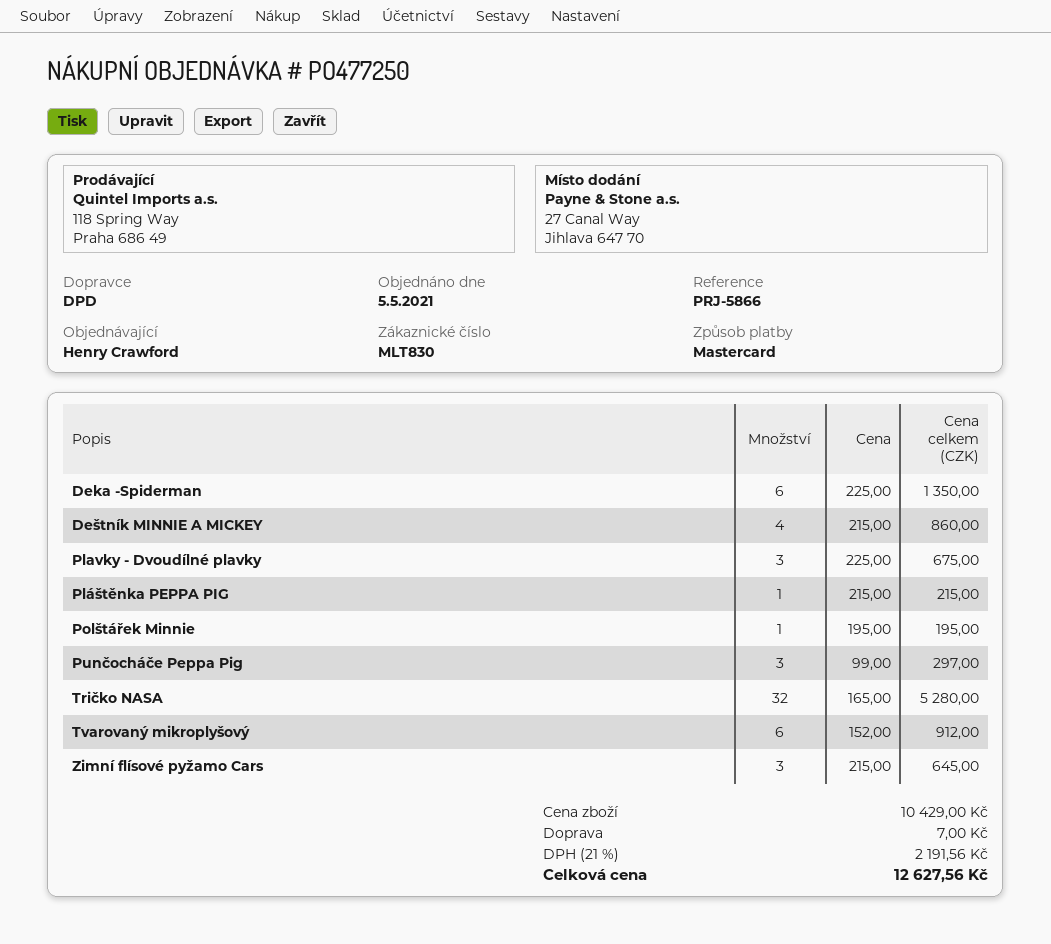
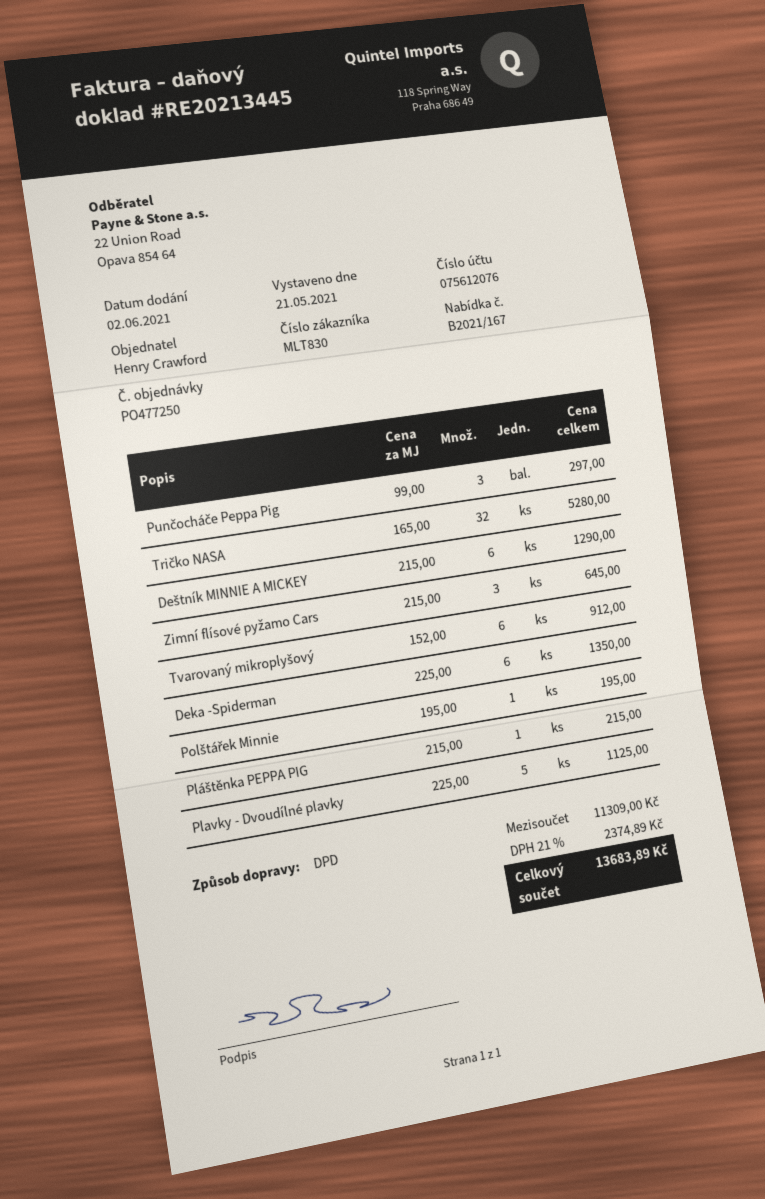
Deštník MINNIE A MICKEY: 4 x 215.00 = 860.00 -> 6 x 215.00 = 1290.00
Plavky - Dvoudílné plavky: 3 x 225.00 = 675.00 -> 5 x 225.00 = 1125.00
subtotal: 10429.00 -> 11309.00
shipping: 7.00 -> none
tax: 21% = 2191.56 -> 21% = 2374.89
total: 12627.56 -> 13683.89

